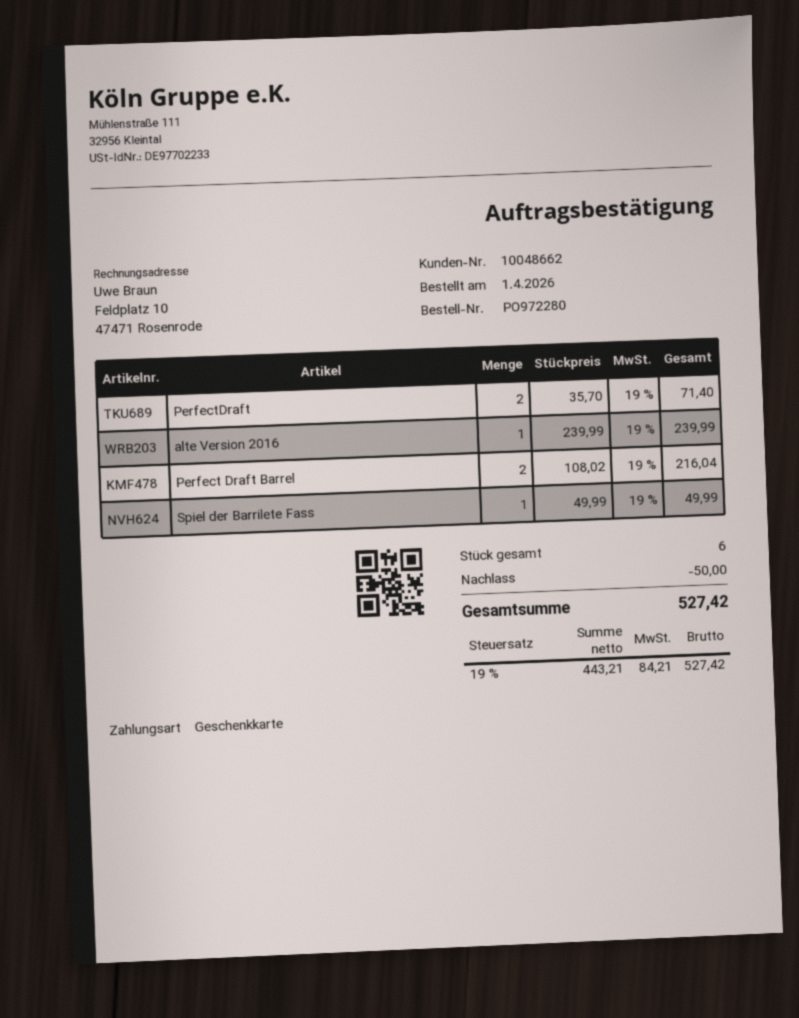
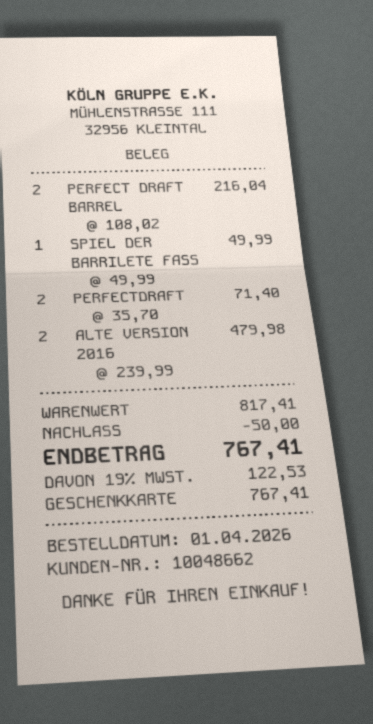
alte Version 2016: 1 x 239.99 = 239.99 -> 2 x 239.99 = 479.98
tax: 19% = 84.21 -> 19% = 122.53
total: 527.42 -> 767.41

